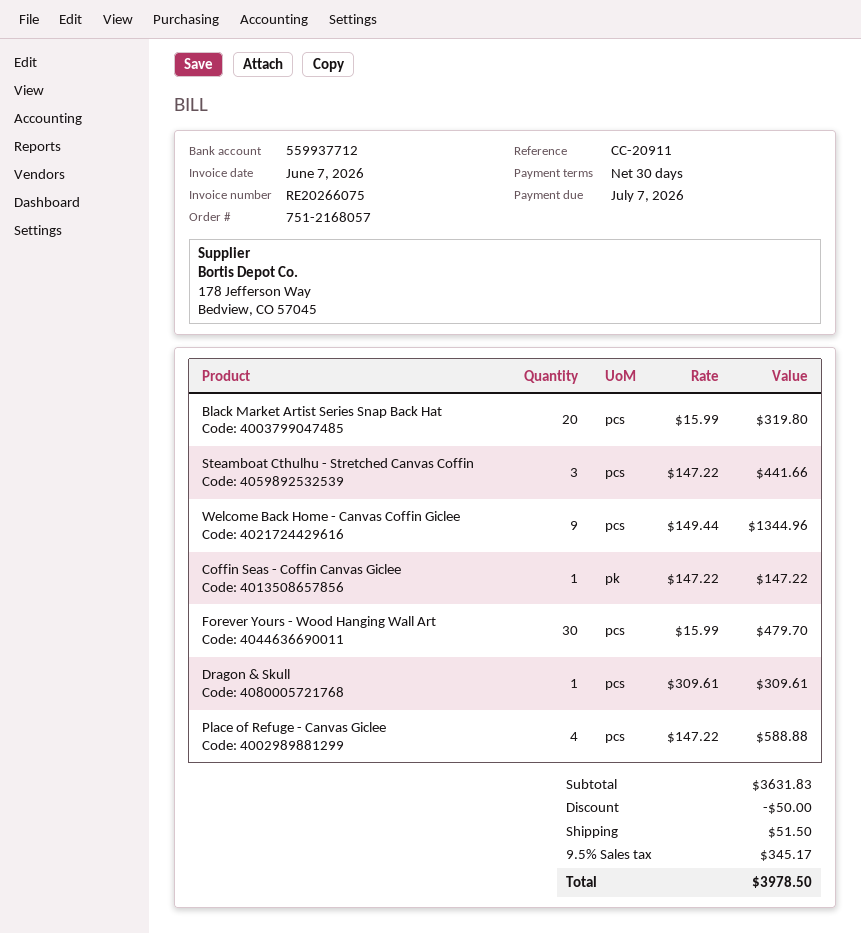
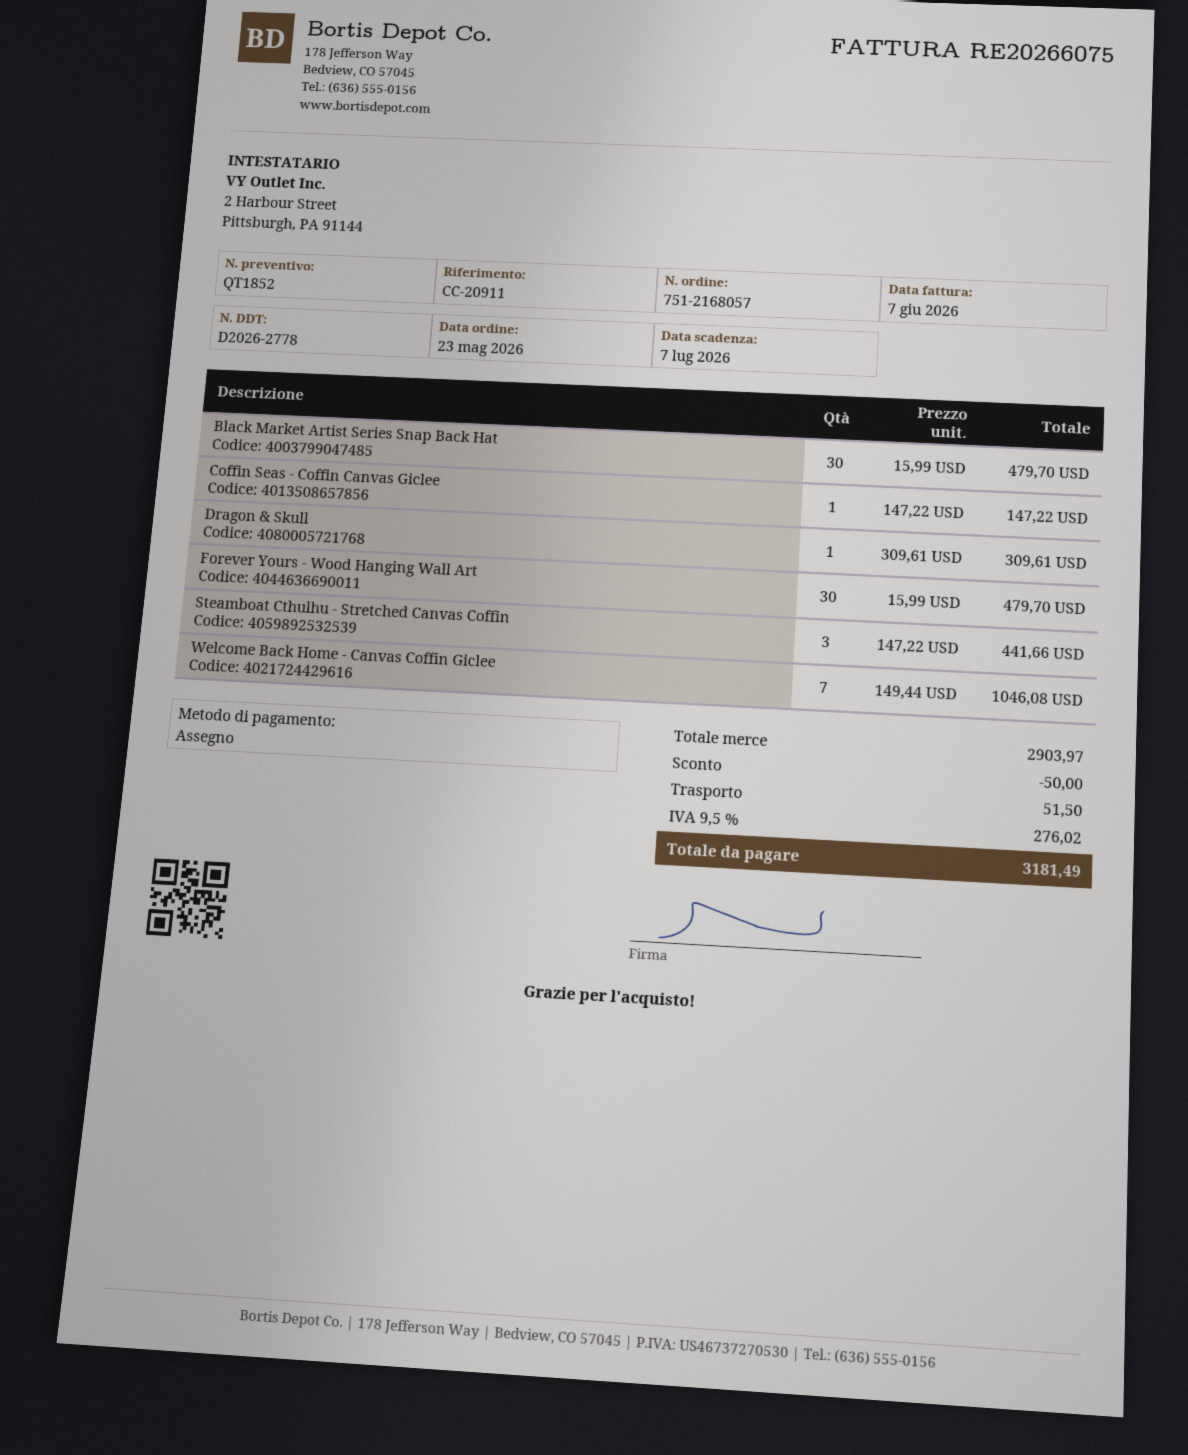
Black Market Artist Series Snap Back Hat: 20 x 15.99 = 319.80 -> 30 x 15.99 = 479.70
Welcome Back Home - Canvas Coffin Giclee: 9 x 149.44 = 1344.96 -> 7 x 149.44 = 1046.08
Place of Refuge - Canvas Giclee: 4 x 147.22 = 588.88 -> none
subtotal: 3631.83 -> 2903.97
tax: 9.5% = 345.17 -> 9.5% = 276.02
total: 3978.50 -> 3181.49

